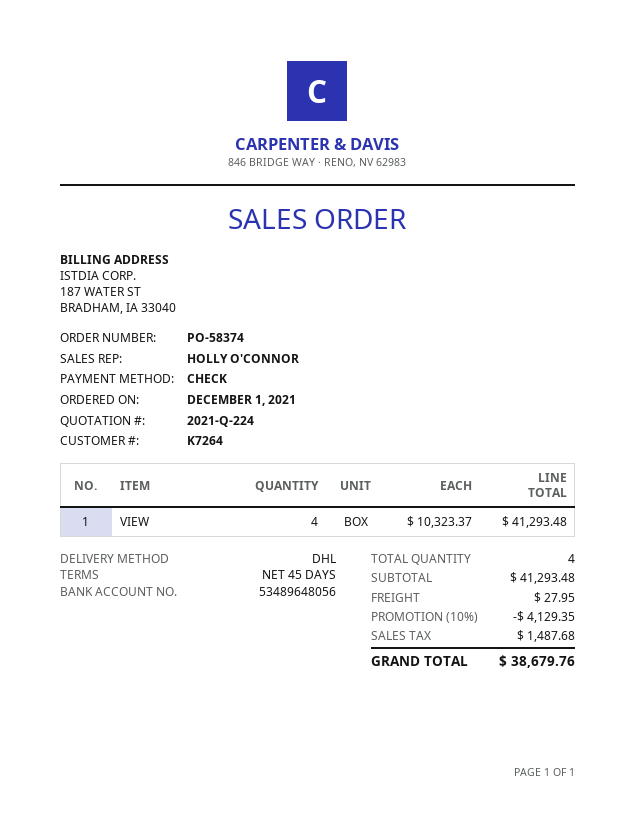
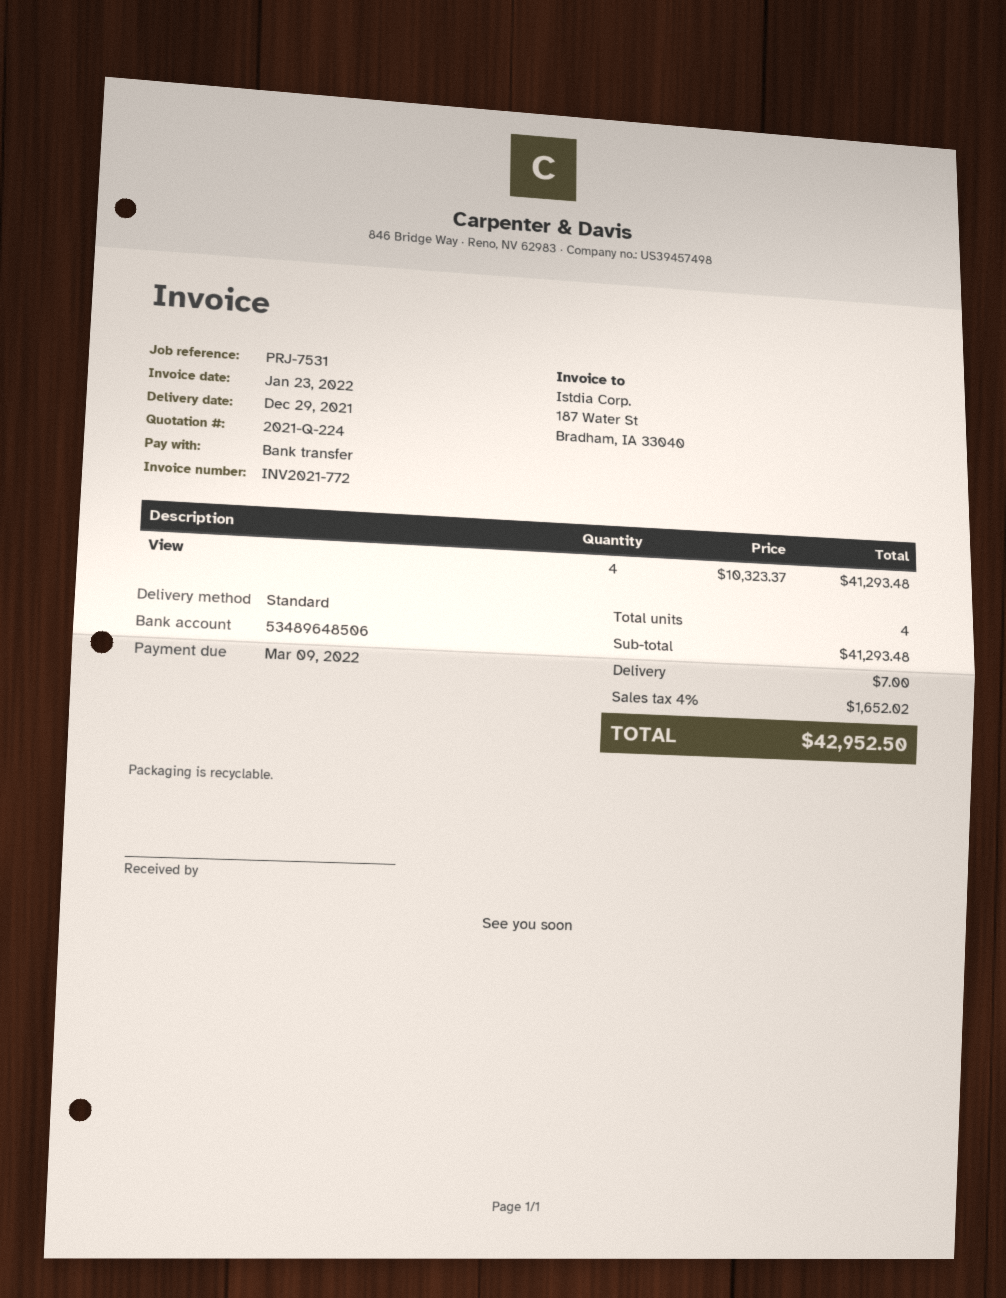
payment method: cheque -> bank transfer
bank account: 53489648056 -> 53489648506
shipping method: DHL -> standard
discount: 10% = 4129.35 -> none
shipping: 27.95 -> 7.00
tax: 1487.68 -> 1652.02
total: 38679.76 -> 42952.50

